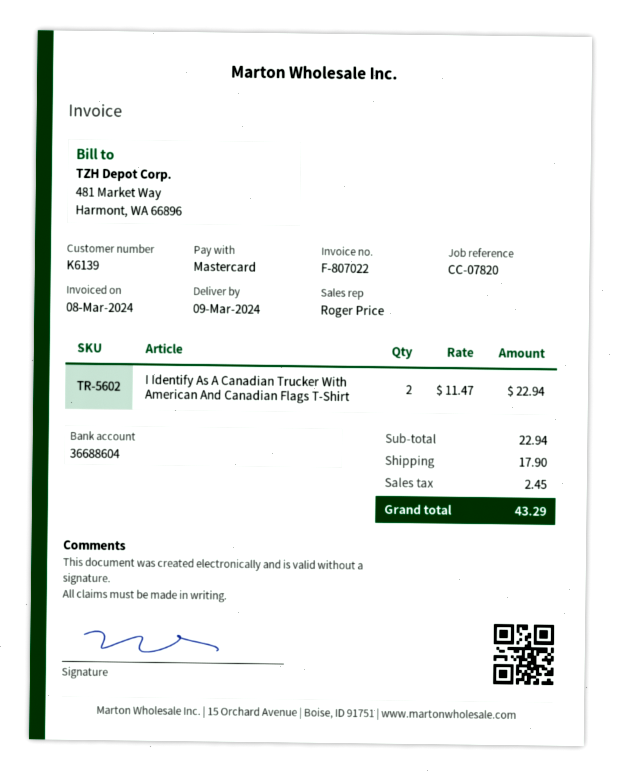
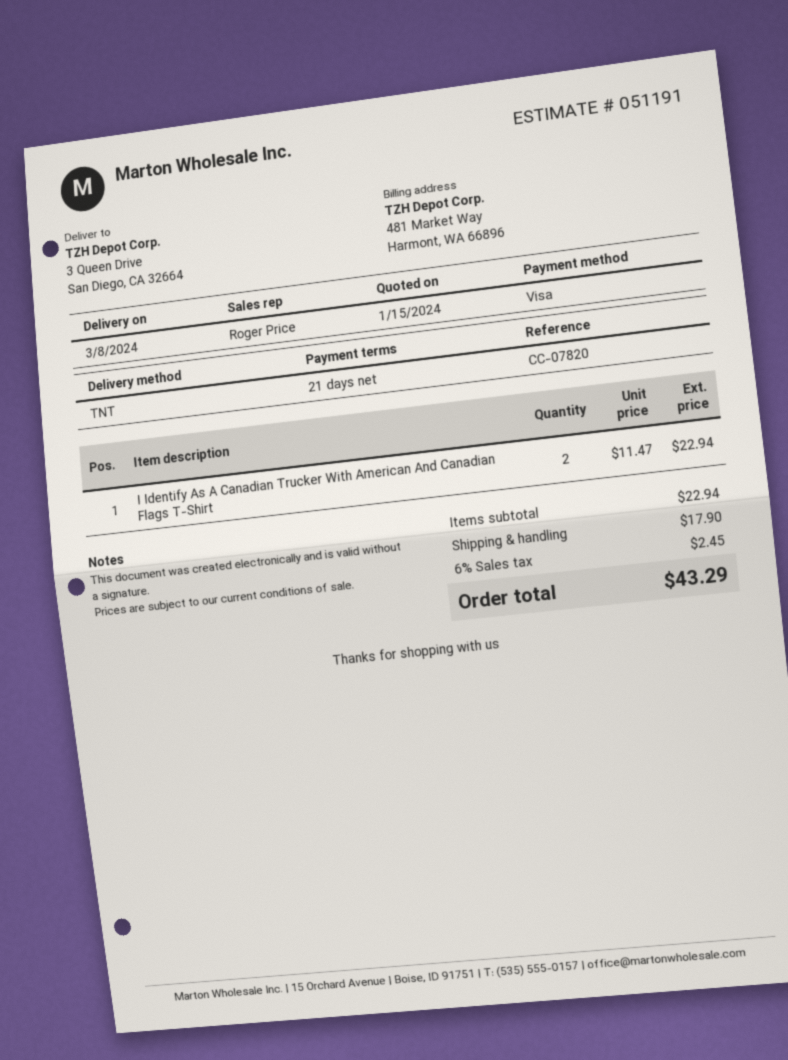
delivery date: 2024-03-09 -> 2024-03-08
payment method: Mastercard -> Visa

